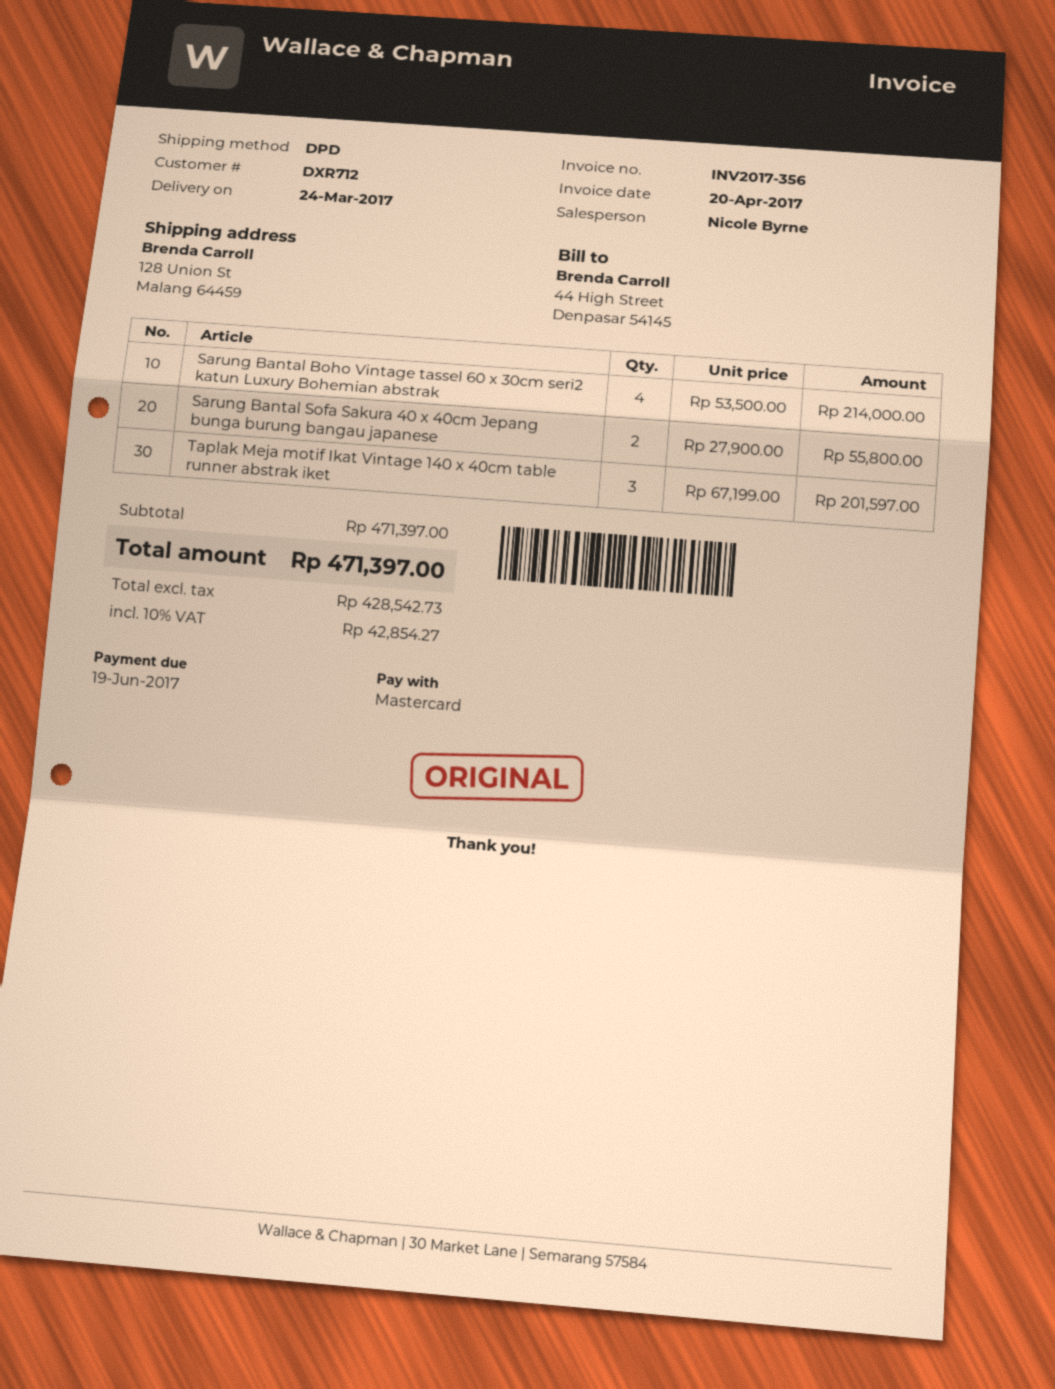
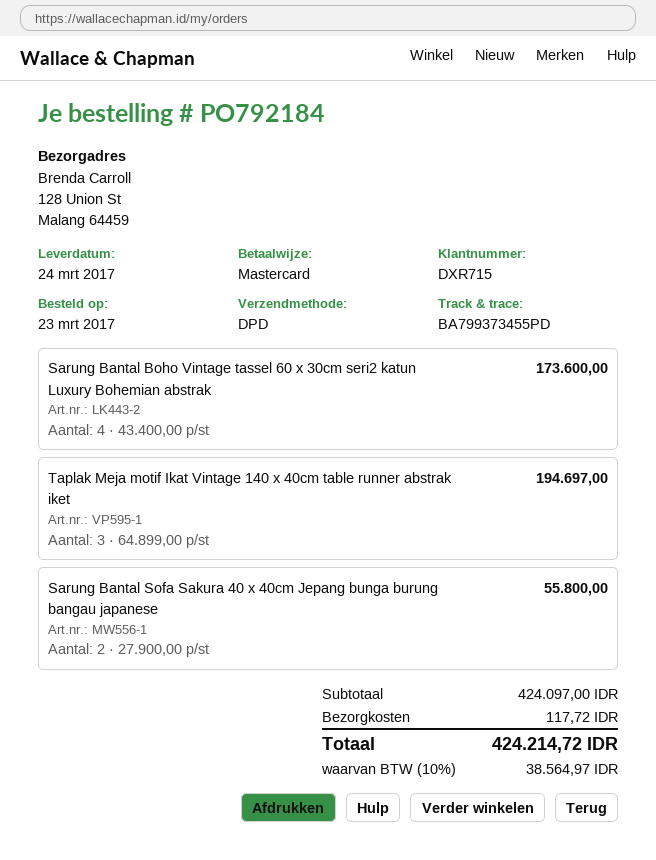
customer number: DXR712 -> DXR715
Sarung Bantal Boho Vintage tassel 60 x 30cm seri2 katun Luxury Bohemian abstrak: 4 x 53500.00 = 214000.00 -> 4 x 43400.00 = 173600.00
Taplak Meja motif Ikat Vintage 140 x 40cm table runner abstrak iket: 3 x 67199.00 = 201597.00 -> 3 x 64899.00 = 194697.00
subtotal: 471397.00 -> 424097.00
shipping: none -> 117.72
tax: 10% = 42854.27 -> 10% = 38564.97
total: 471397.00 -> 424214.72

